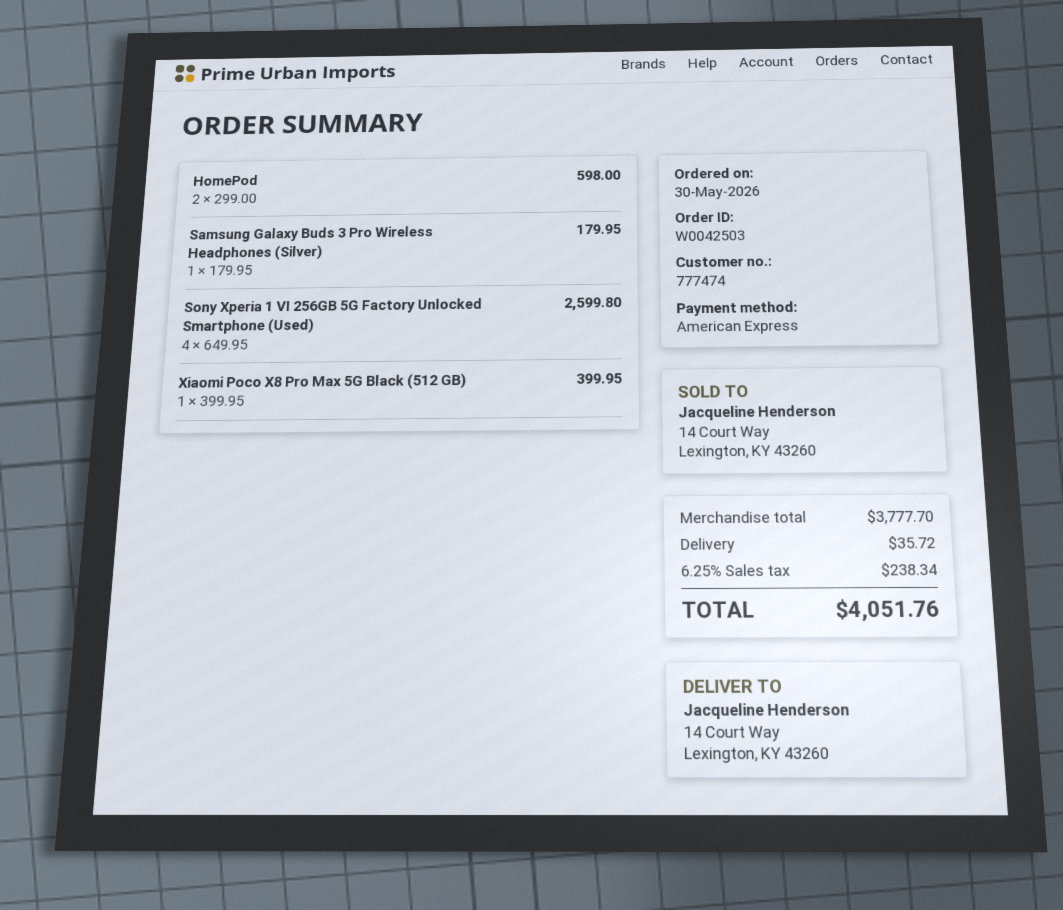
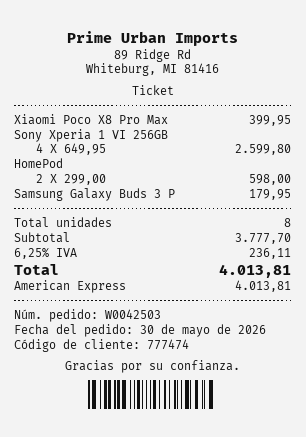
shipping: 35.72 -> none
tax: 6.25% = 238.34 -> 6.25% = 236.11
total: 4051.76 -> 4013.81

